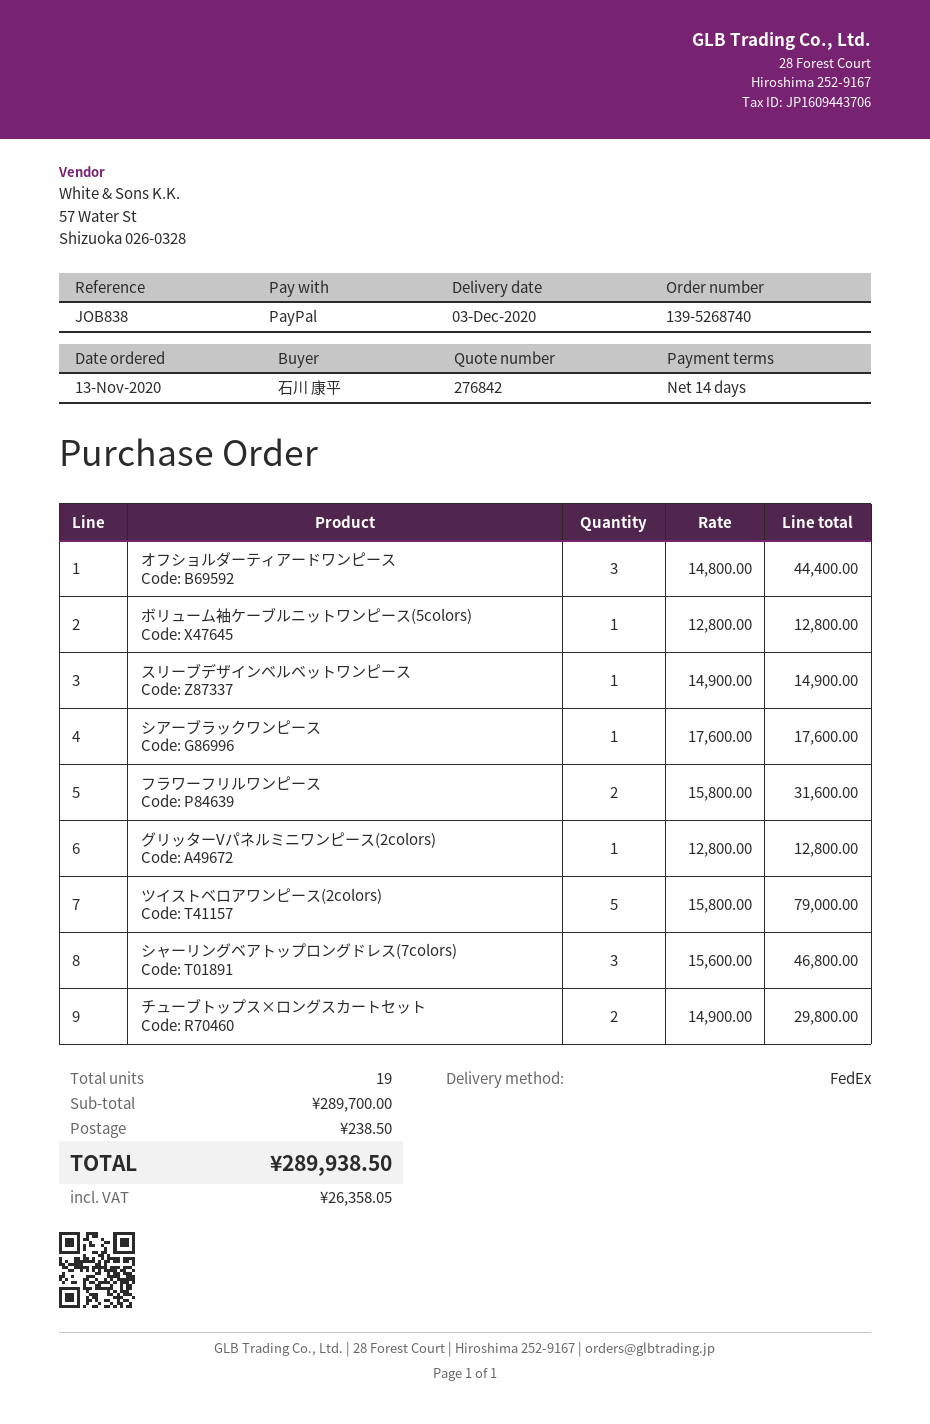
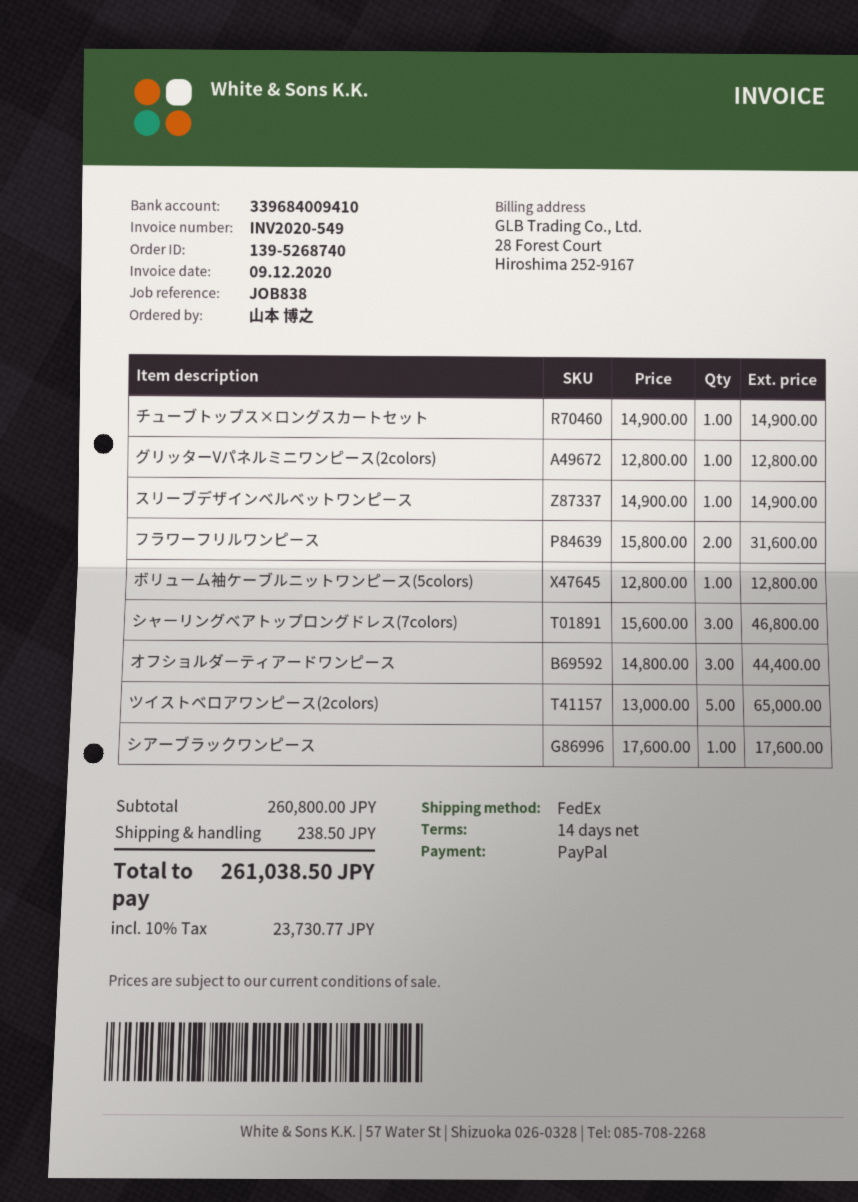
ordered by: 石川 康平 -> 山本 博之
ツイストベロアワンピース(2colors): 5 x 15800.00 = 79000.00 -> 5 x 13000.00 = 65000.00
チューブトップス×ロングスカートセット: 2 x 14900.00 = 29800.00 -> 1 x 14900.00 = 14900.00
subtotal: 289700.00 -> 260800.00
tax: 26358.05 -> 23730.77
total: 289938.50 -> 261038.50

